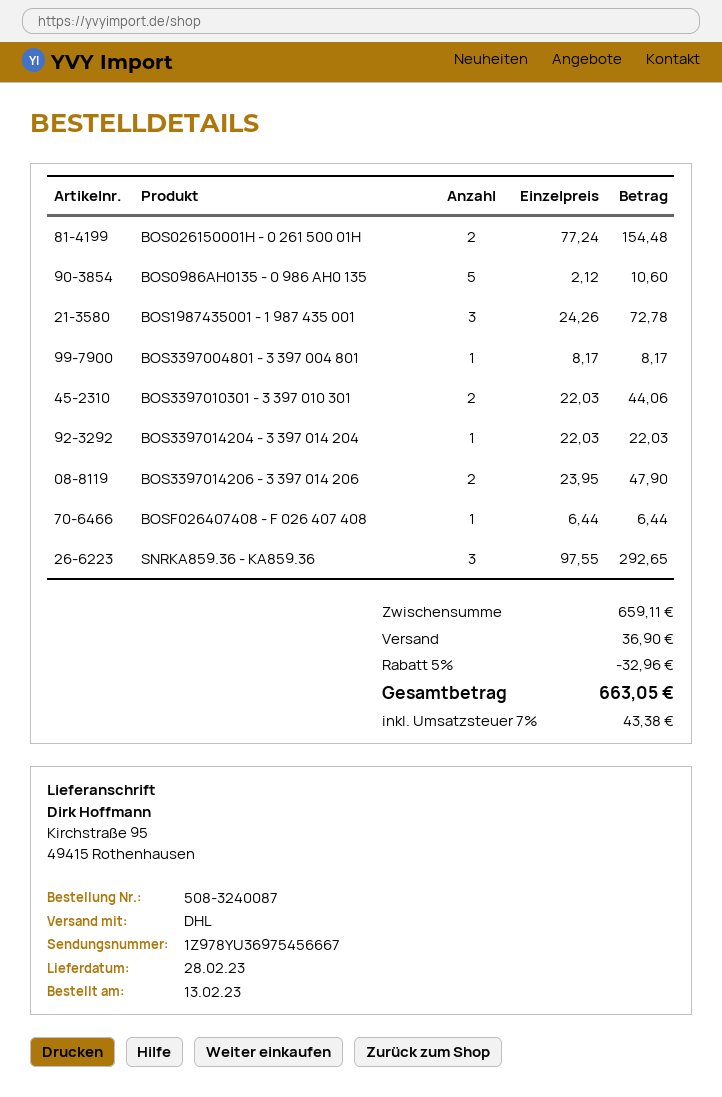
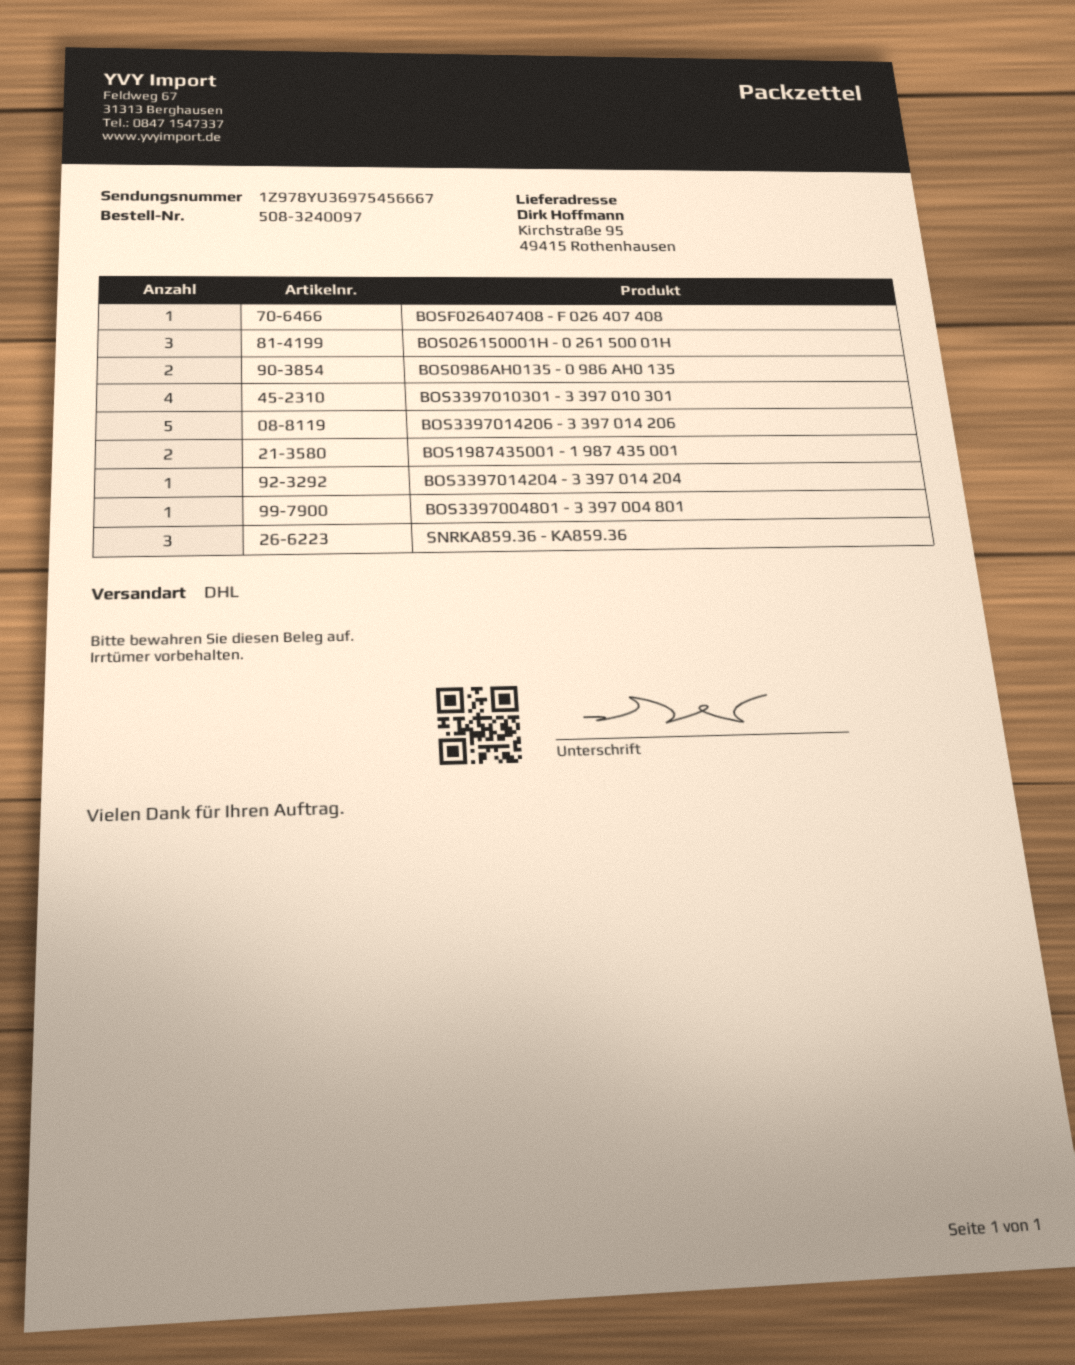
order number: 508-3240087 -> 508-3240097
BOS026150001H - 0 261 500 01H: 2 -> 3
BOS0986AH0135 - 0 986 AH0 135: 5 -> 2
BOS1987435001 - 1 987 435 001: 3 -> 2
BOS3397010301 - 3 397 010 301: 2 -> 4
BOS3397014206 - 3 397 014 206: 2 -> 5

